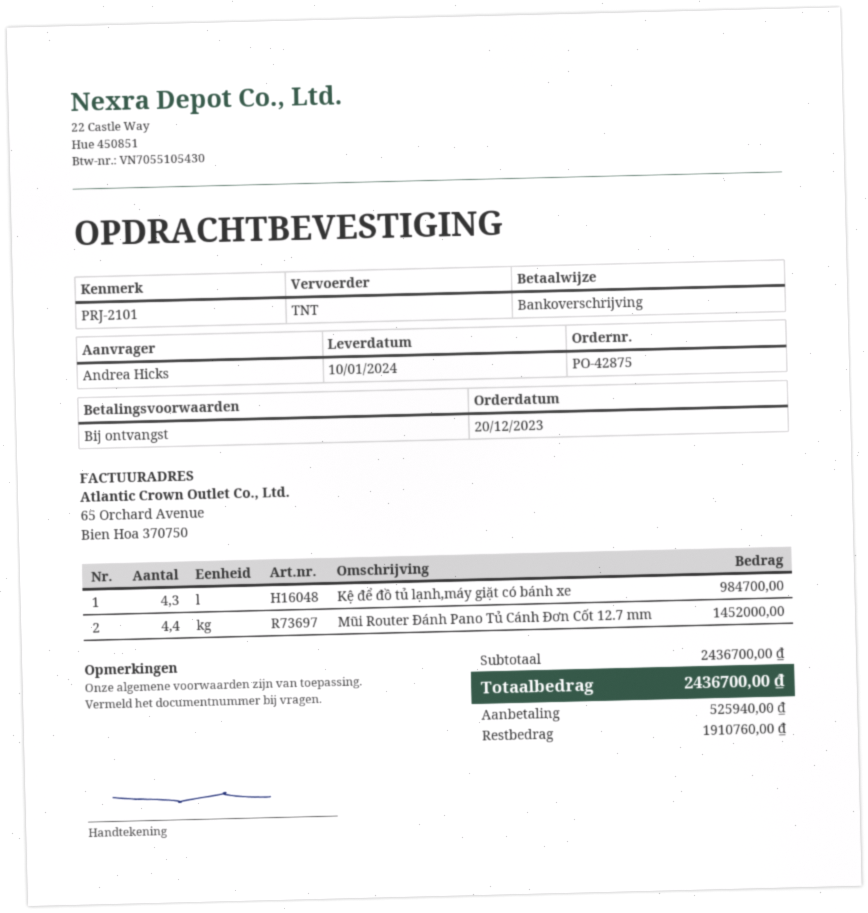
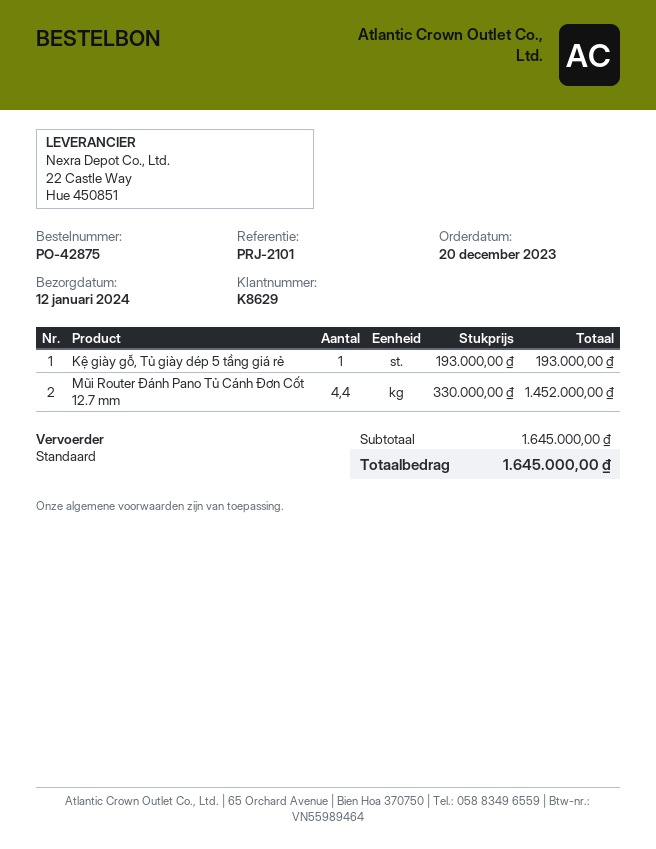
delivery date: 2024-01-10 -> 2024-01-12
shipping method: TNT -> standard
Kệ để đồ tủ lạnh,máy giặt có bánh xe: 4.3 for 984700.00 -> none
Kệ giày gỗ, Tủ giày dép 5 tầng giá rẻ: none -> 1 for 193000.00
subtotal: 2436700.00 -> 1645000.00
total: 2436700.00 -> 1645000.00

